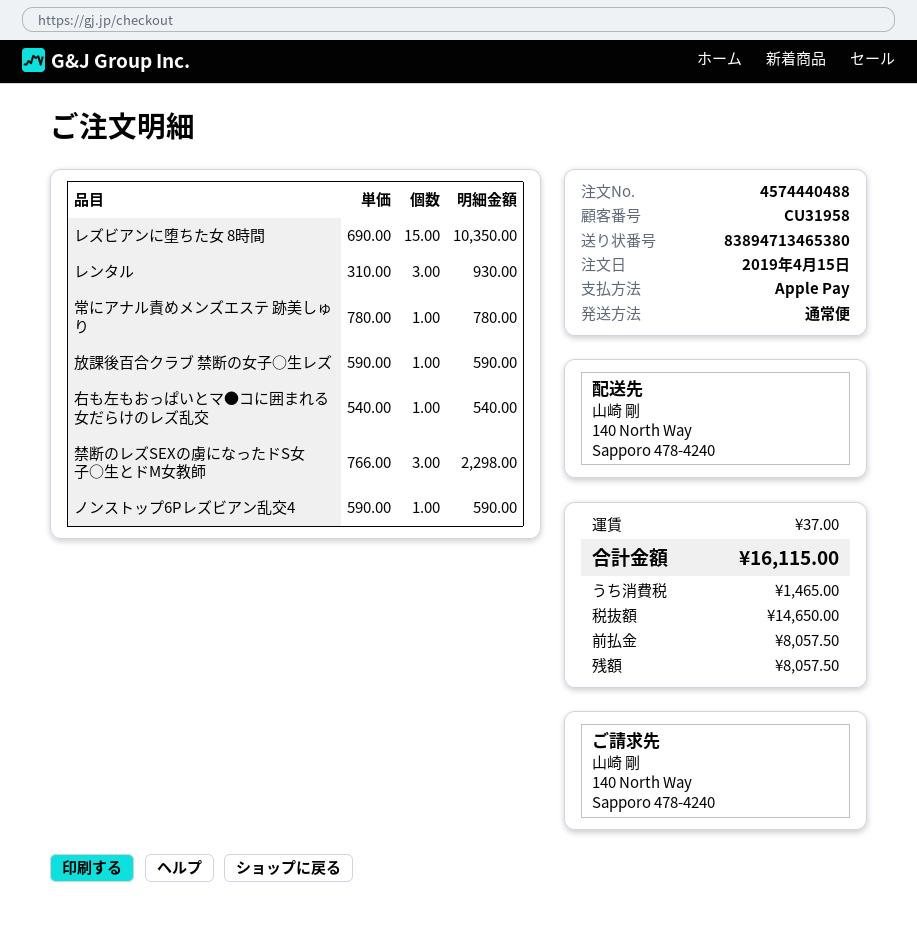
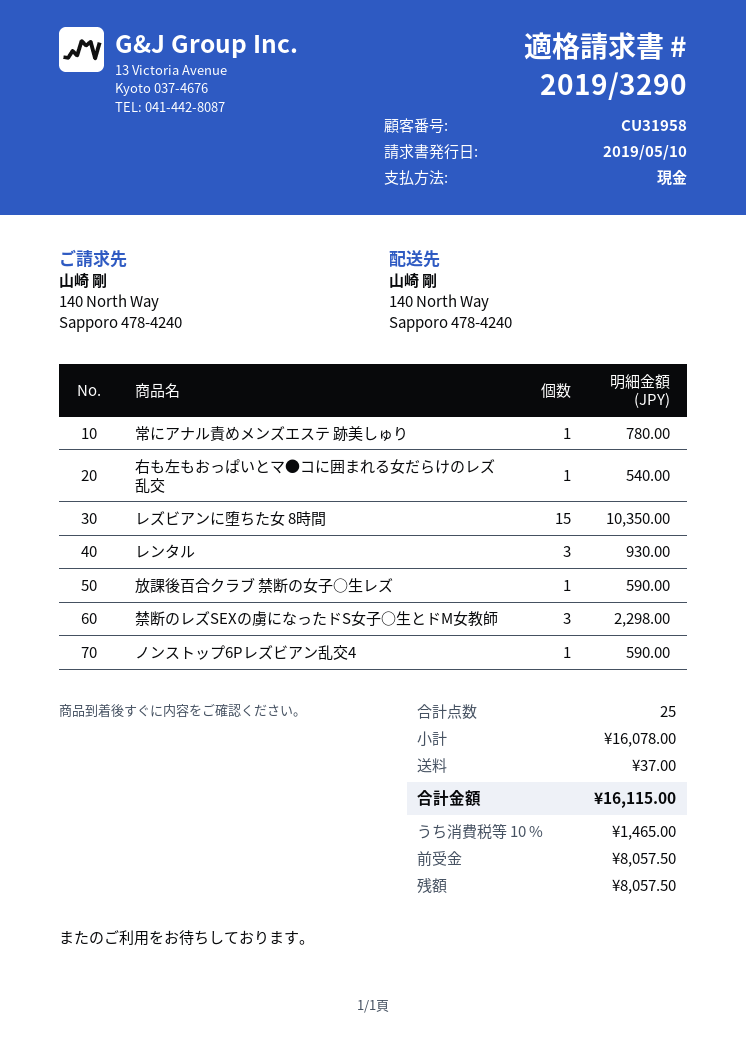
payment method: Apple Pay -> cash

